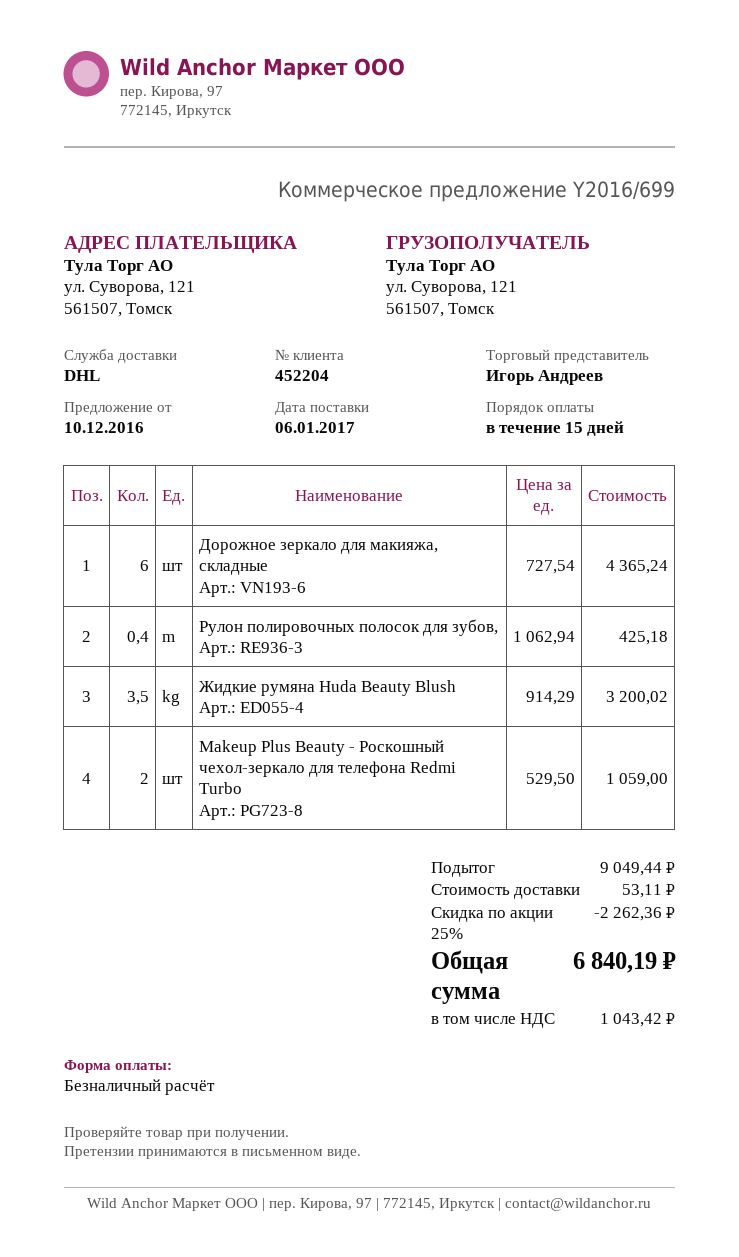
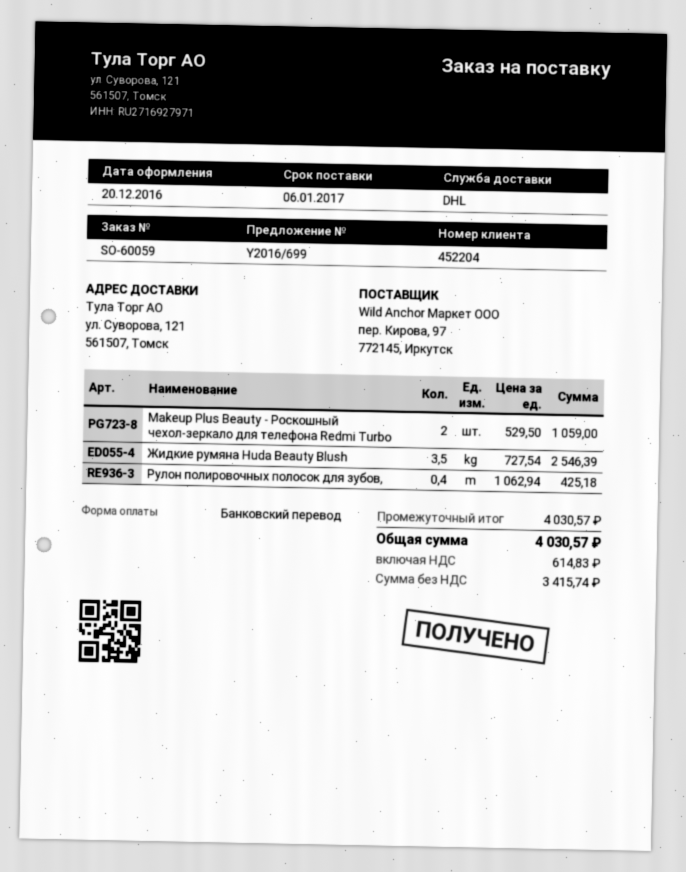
Дорожное зеркало для макияжа, складные: 6 x 727.54 = 4365.24 -> none
Жидкие румяна Huda Beauty Blush: 3.5 x 914.29 = 3200.02 -> 3.5 x 727.54 = 2546.39
subtotal: 9049.44 -> 4030.57
discount: 25% = 2262.36 -> none
shipping: 53.11 -> none
tax: 1043.42 -> 614.83
total: 6840.19 -> 4030.57

